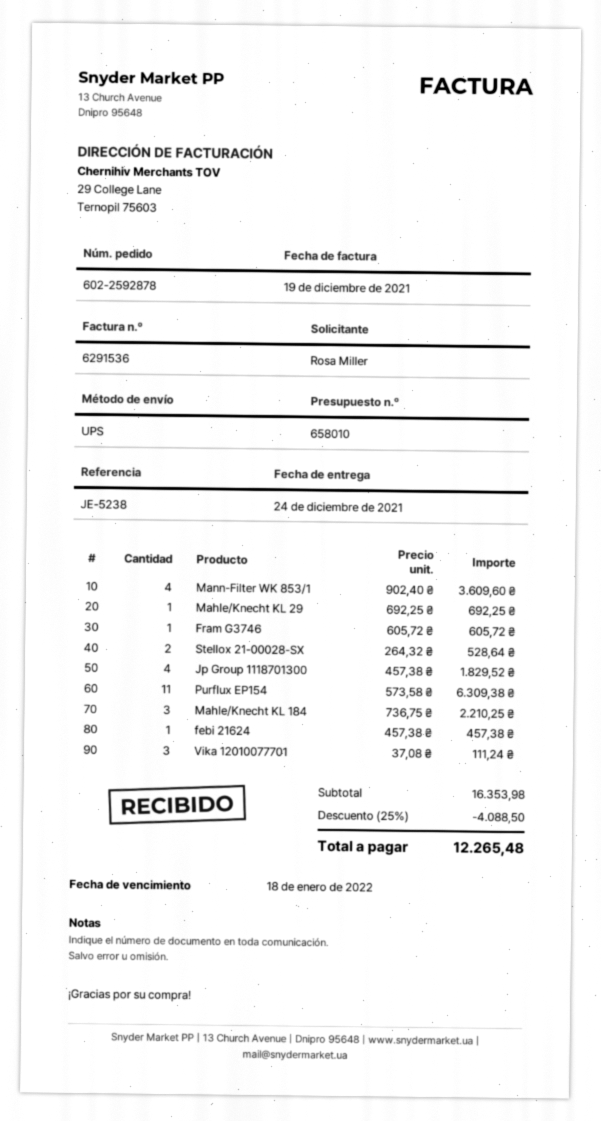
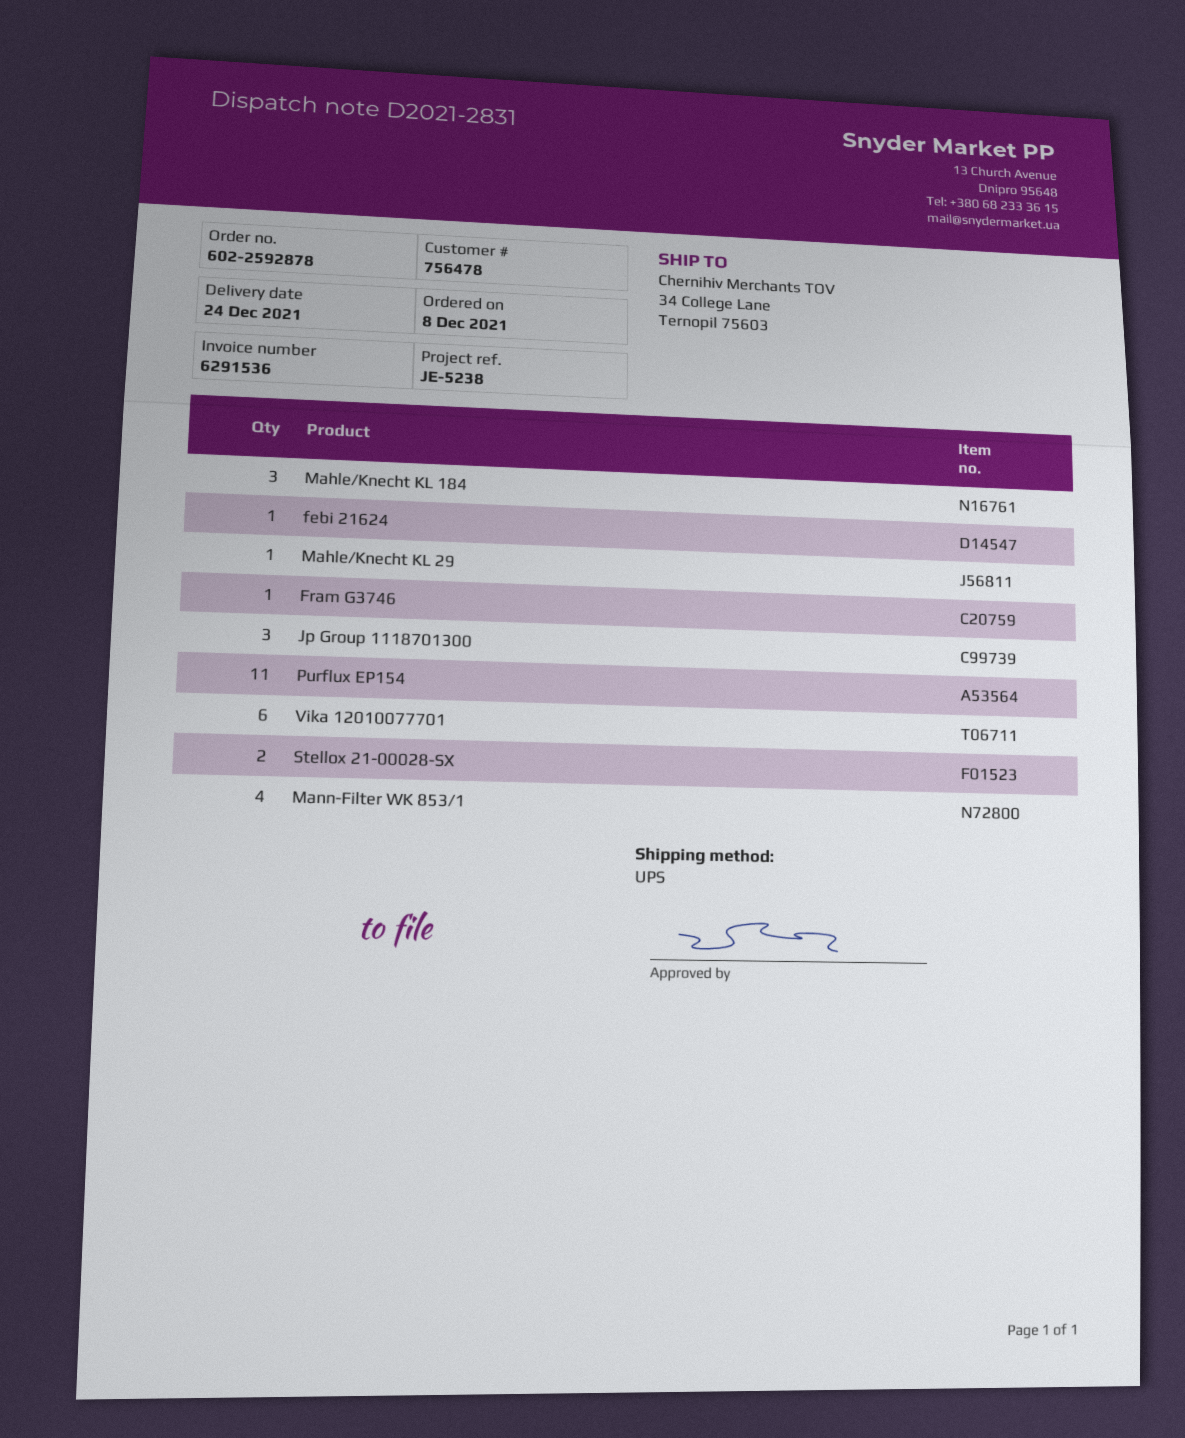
Jp Group 1118701300: 4 -> 3
Vika 12010077701: 3 -> 6

